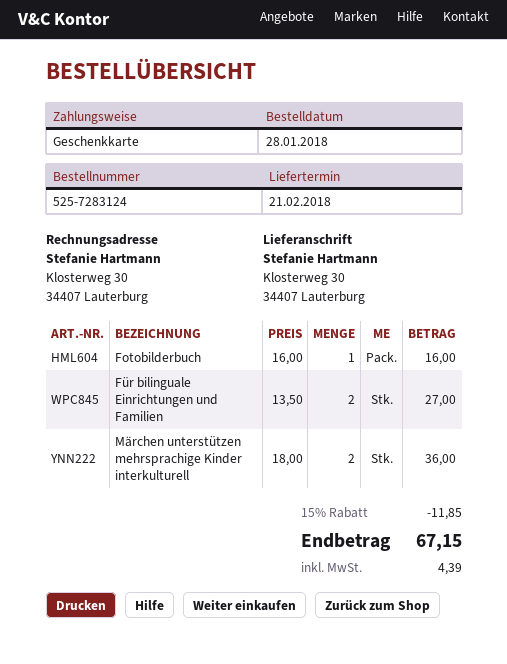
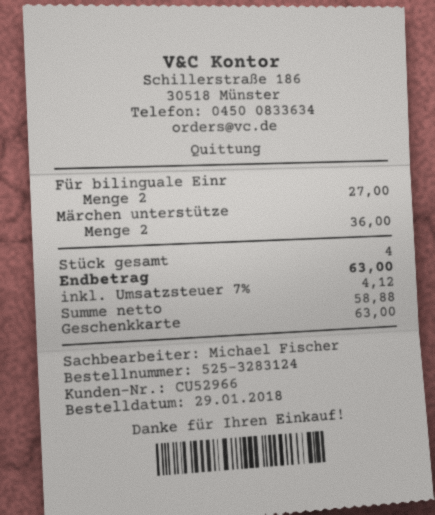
order number: 525-7283124 -> 525-3283124
order date: 2018-01-28 -> 2018-01-29
Fotobilderbuch: 1 for 16.00 -> none
discount: 15% = 11.85 -> none
tax: 4.39 -> 4.12
total: 67.15 -> 63.00

